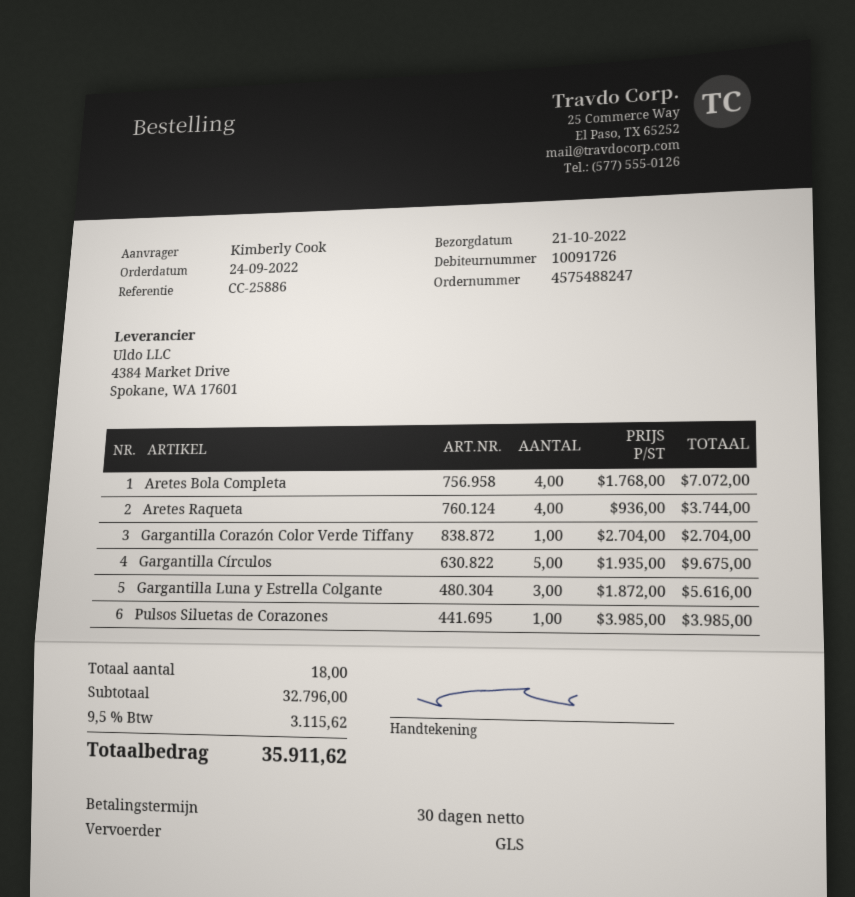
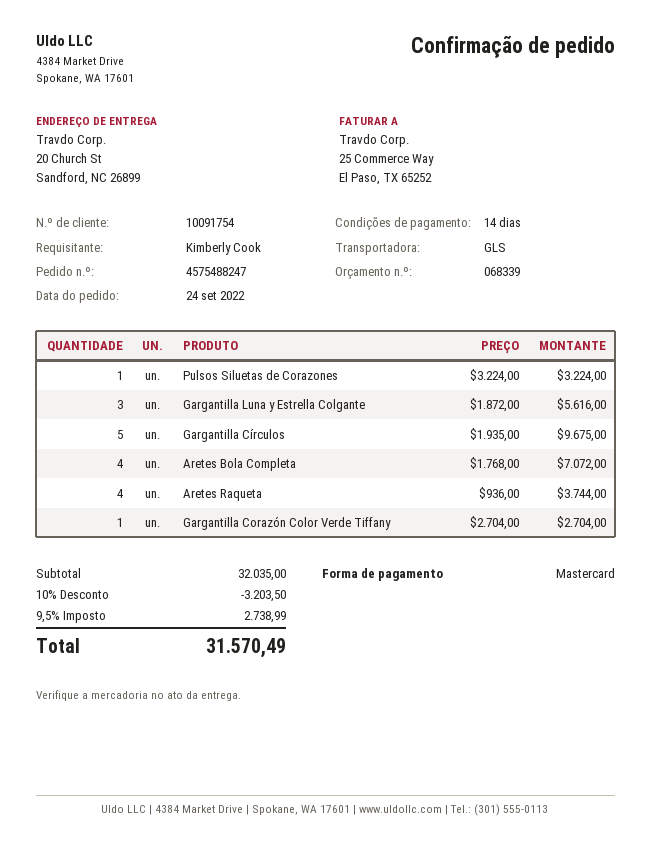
payment terms: 30 days -> 14 days
customer number: 10091726 -> 10091754
Pulsos Siluetas de Corazones: 1 x 3985.00 = 3985.00 -> 1 x 3224.00 = 3224.00
subtotal: 32796.00 -> 32035.00
discount: none -> 10% = 3203.50
tax: 9.5% = 3115.62 -> 9.5% = 2738.99
total: 35911.62 -> 31570.49

